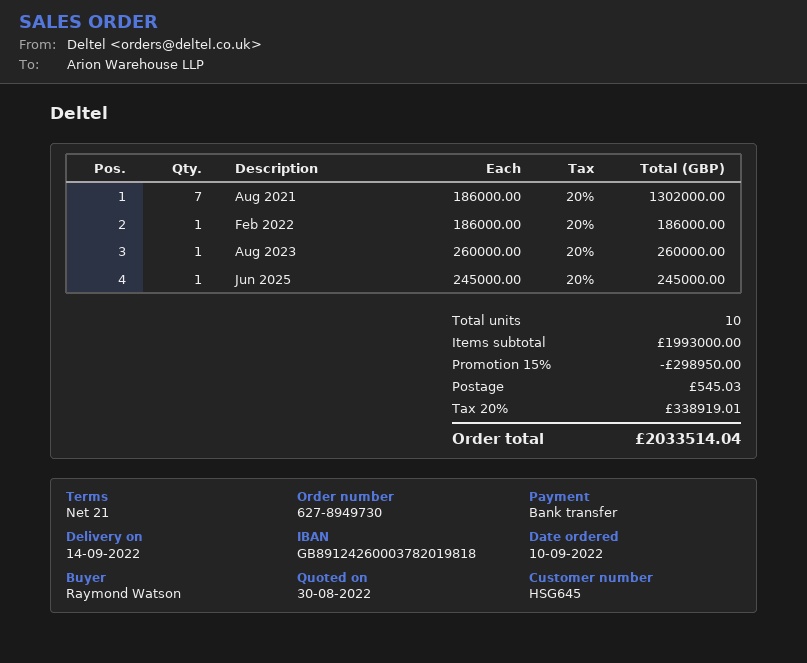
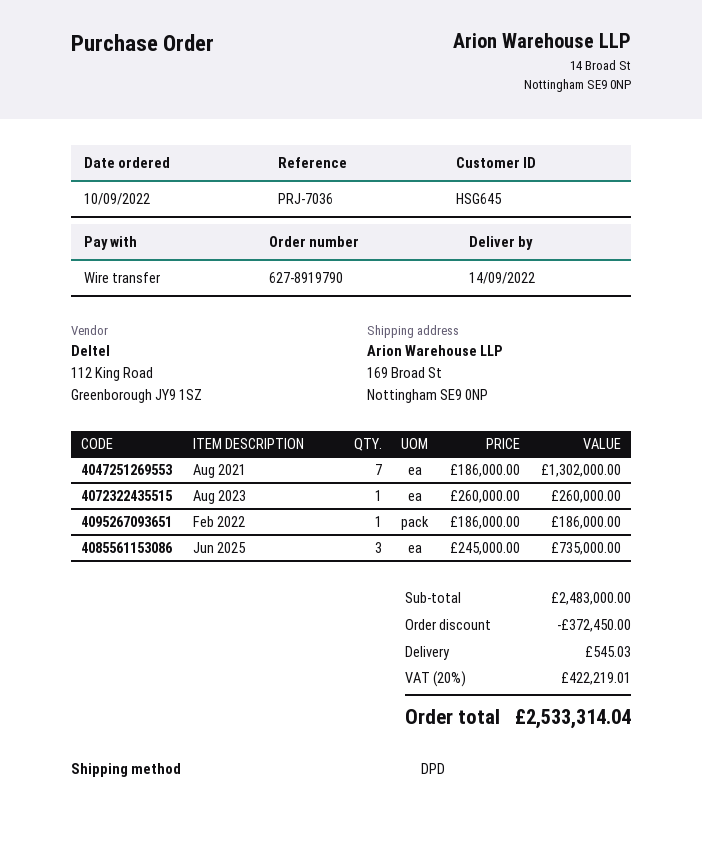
order number: 627-8949730 -> 627-8919790
Jun 2025: 1 x 245000.00 = 245000.00 -> 3 x 245000.00 = 735000.00
subtotal: 1993000.00 -> 2483000.00
discount: 298950.00 -> 372450.00
tax: 20% = 338919.01 -> 20% = 422219.01
total: 2033514.04 -> 2533314.04

